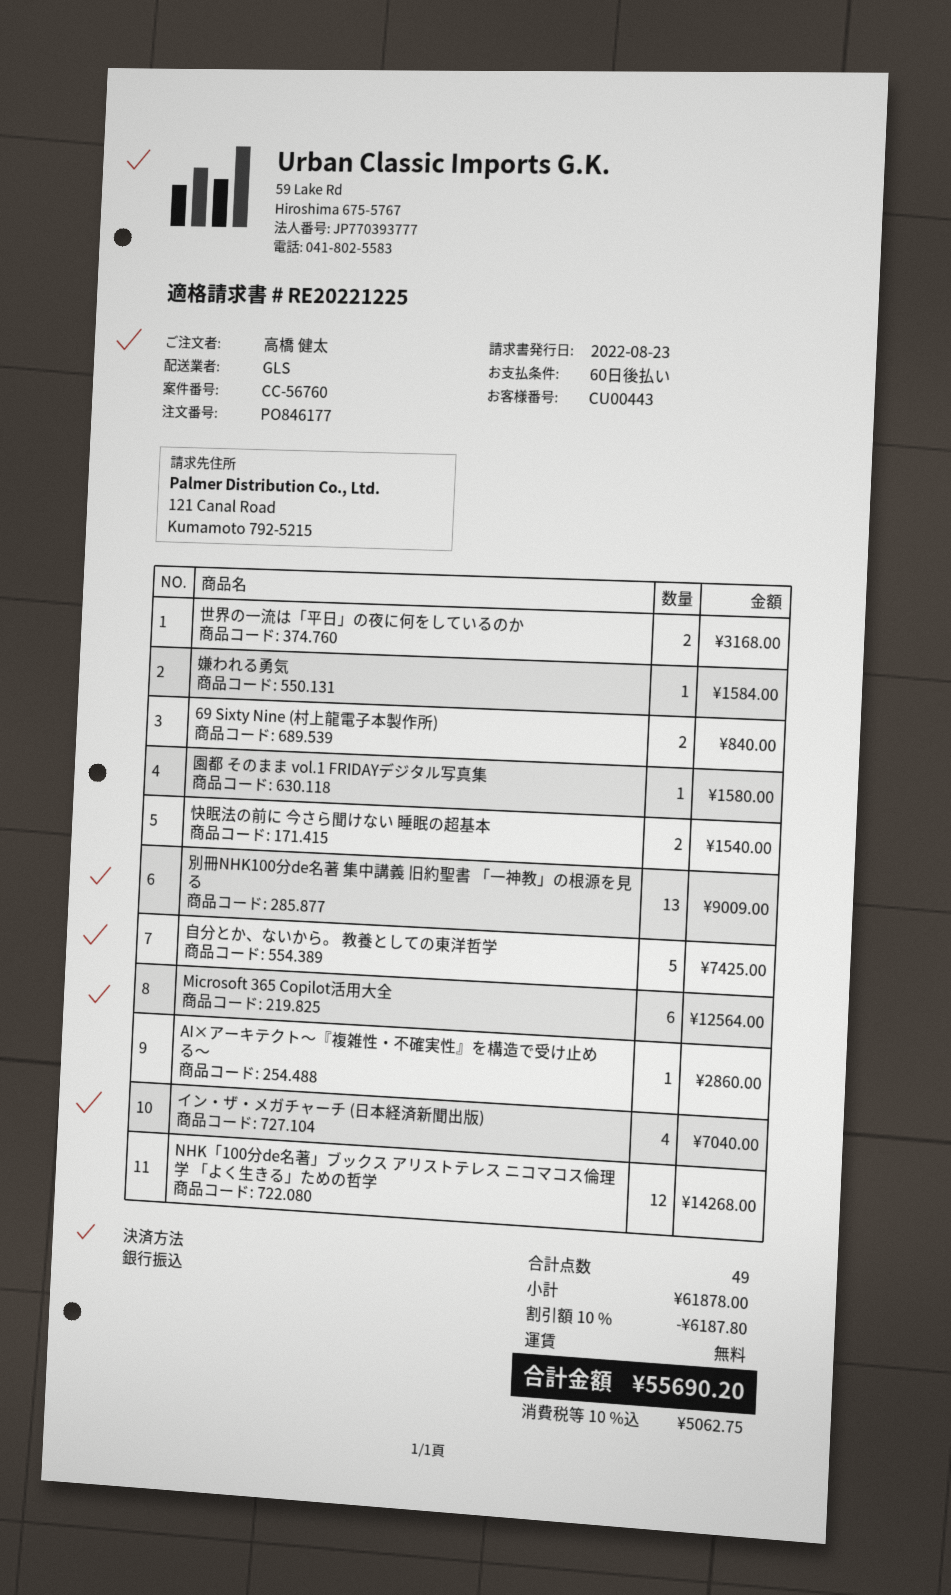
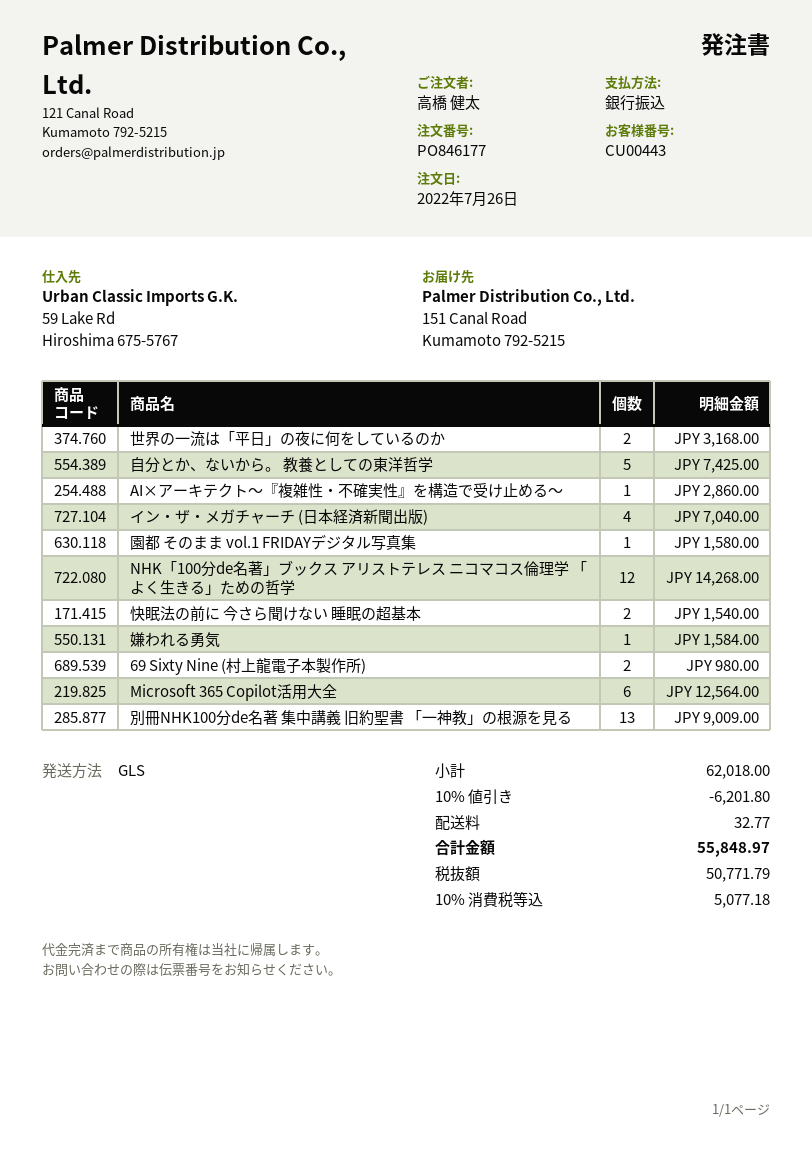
69 Sixty Nine (村上龍電子本製作所): 2 for 840.00 -> 2 for 980.00
subtotal: 61878.00 -> 62018.00
discount: 10% = 6187.80 -> 10% = 6201.80
shipping: 0.00 -> 32.77
tax: 10% = 5062.75 -> 10% = 5077.18
total: 55690.20 -> 55848.97

